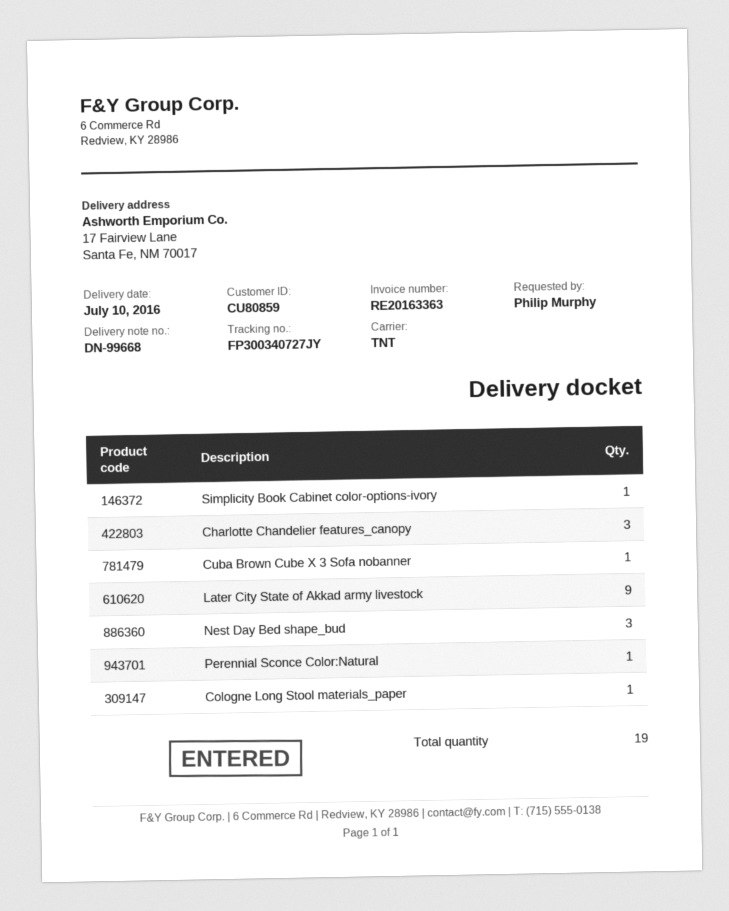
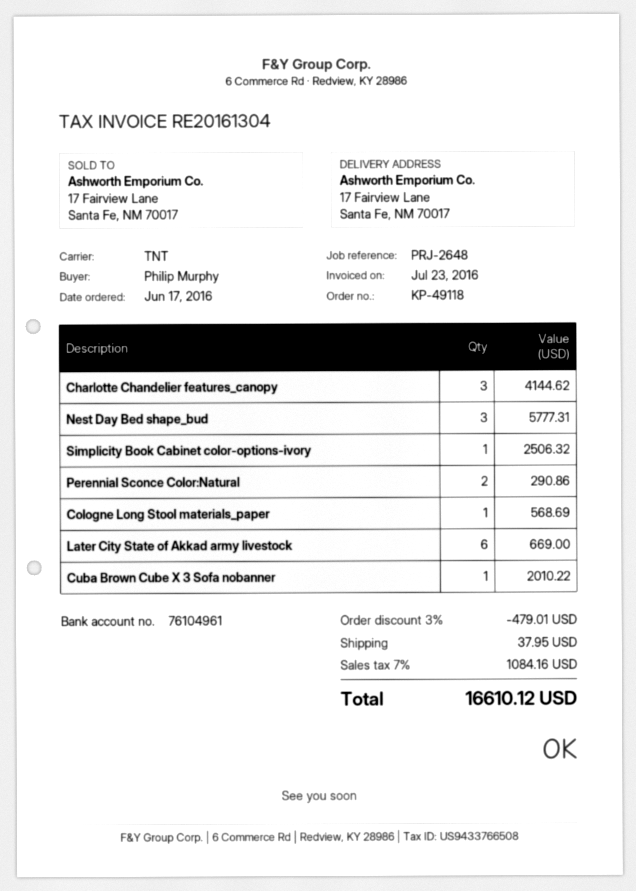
invoice number: RE20163363 -> RE20161304
Later City State of Akkad army livestock: 9 -> 6
Perennial Sconce Color:Natural: 1 -> 2

